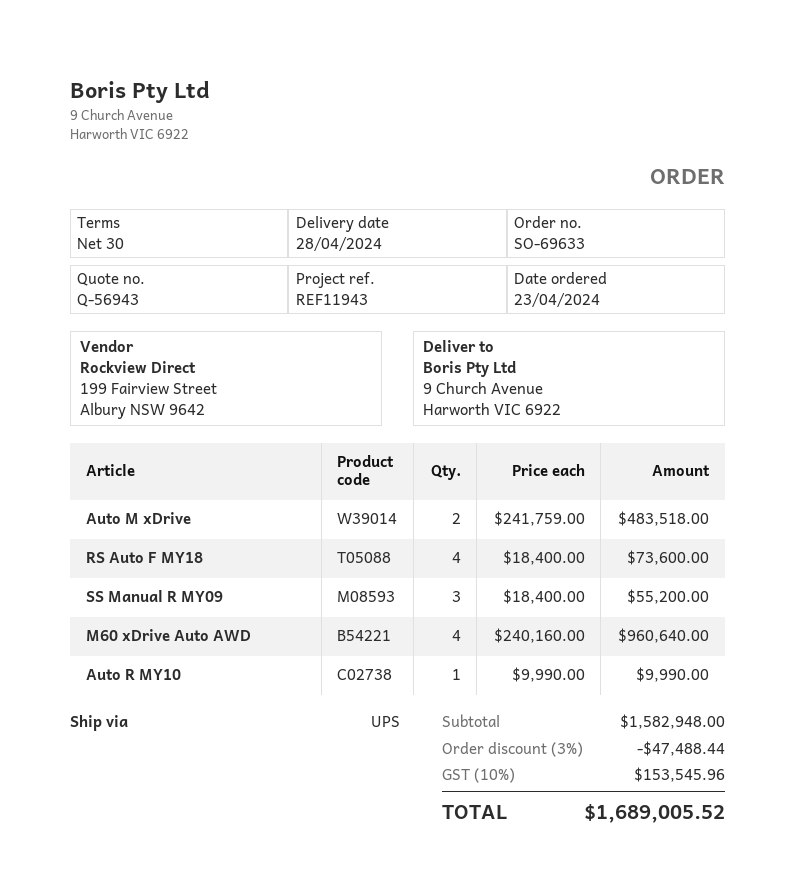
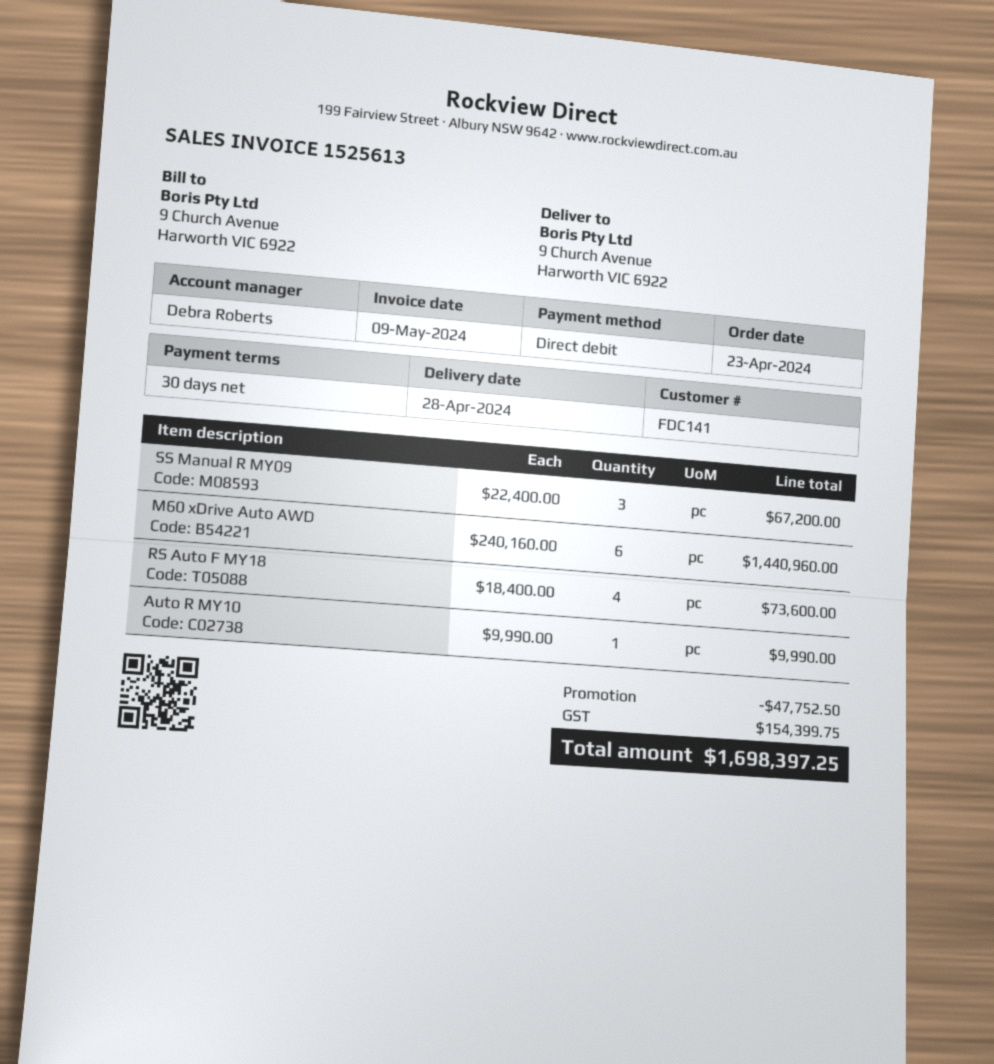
Auto M xDrive: 2 x 241759.00 = 483518.00 -> none
SS Manual R MY09: 3 x 18400.00 = 55200.00 -> 3 x 22400.00 = 67200.00
M60 xDrive Auto AWD: 4 x 240160.00 = 960640.00 -> 6 x 240160.00 = 1440960.00
discount: 47488.44 -> 47752.50
tax: 153545.96 -> 154399.75
total: 1689005.52 -> 1698397.25

